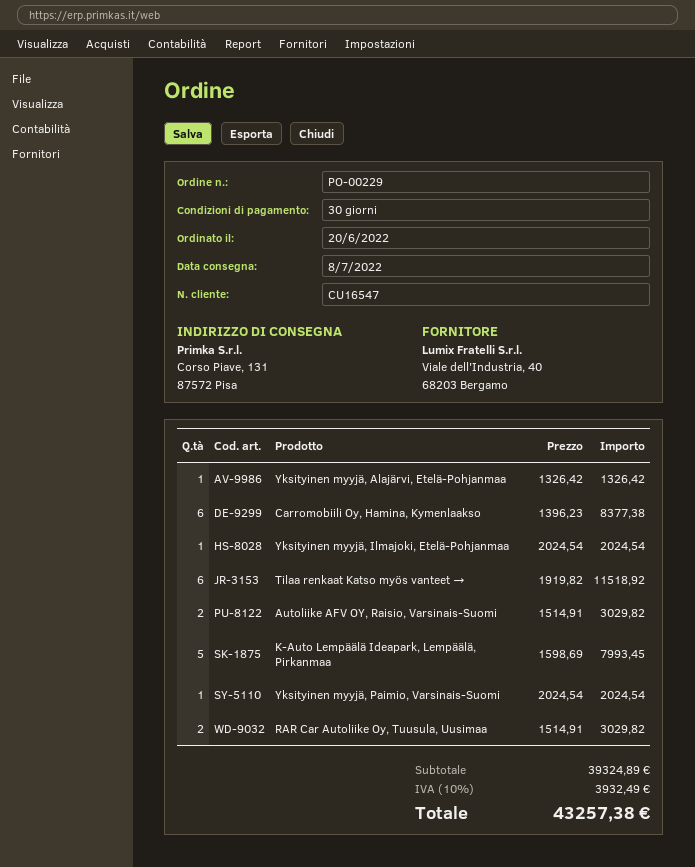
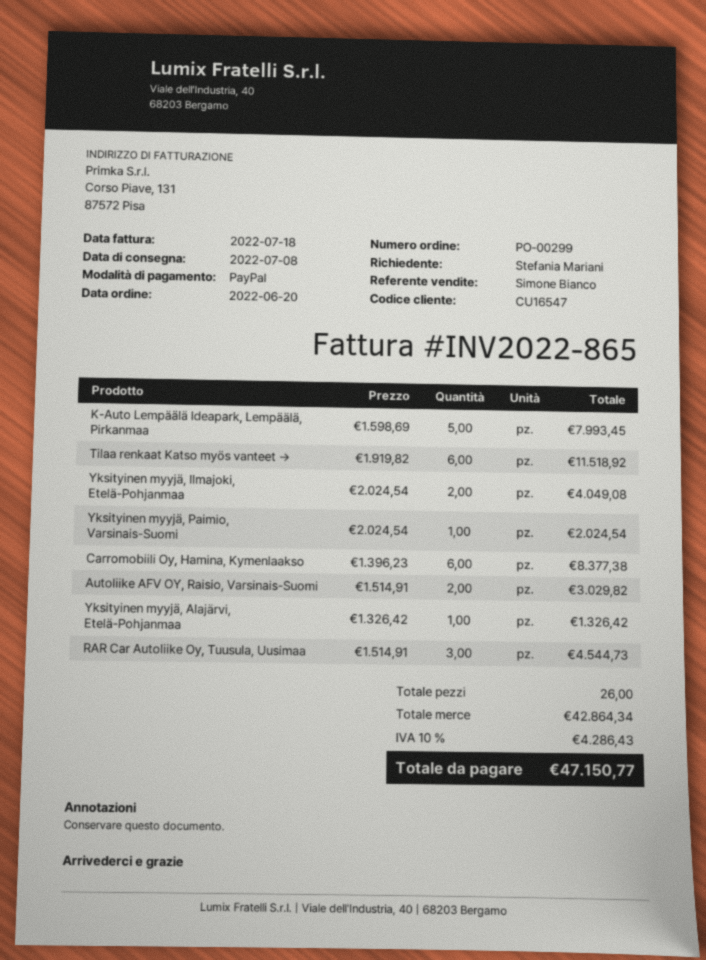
order number: PO-00229 -> PO-00299
Yksityinen myyjä, Ilmajoki, Etelä-Pohjanmaa: 1 x 2024.54 = 2024.54 -> 2 x 2024.54 = 4049.08
RAR Car Autoliike Oy, Tuusula, Uusimaa: 2 x 1514.91 = 3029.82 -> 3 x 1514.91 = 4544.73
subtotal: 39324.89 -> 42864.34
tax: 10% = 3932.49 -> 10% = 4286.43
total: 43257.38 -> 47150.77

